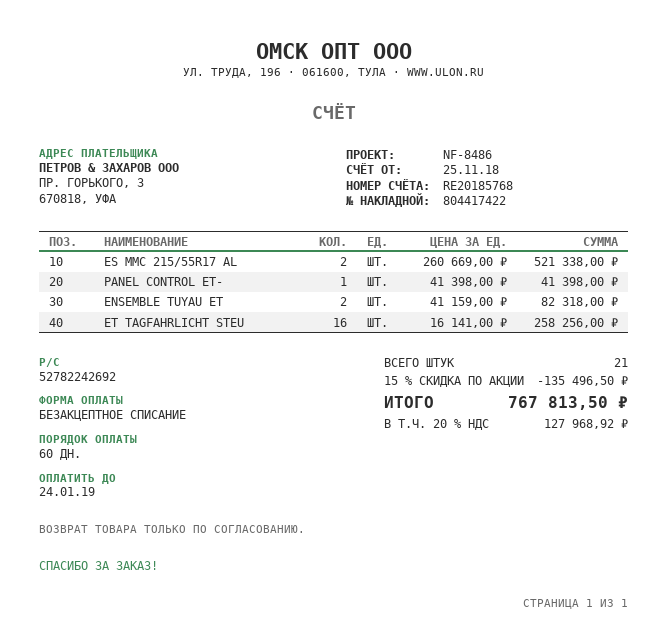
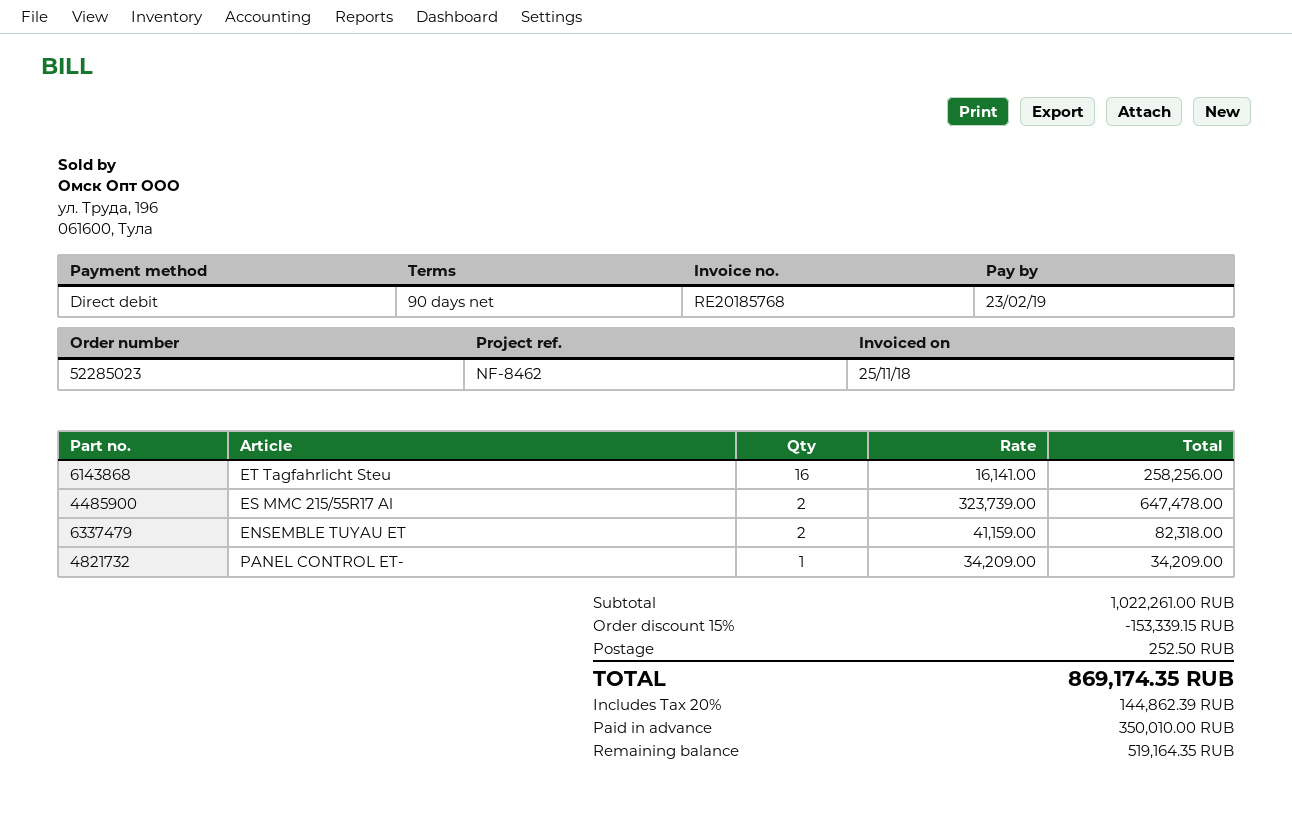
payment terms: 60 days -> 90 days
due date: 2019-01-24 -> 2019-02-23
reference: NF-8486 -> NF-8462
ES MMC 215/55R17 AL: 2 x 260669.00 = 521338.00 -> 2 x 323739.00 = 647478.00
PANEL CONTROL ET-: 1 x 41398.00 = 41398.00 -> 1 x 34209.00 = 34209.00
discount: 15% = 135496.50 -> 15% = 153339.15
shipping: none -> 252.50
tax: 20% = 127968.92 -> 20% = 144862.39
total: 767813.50 -> 869174.35

